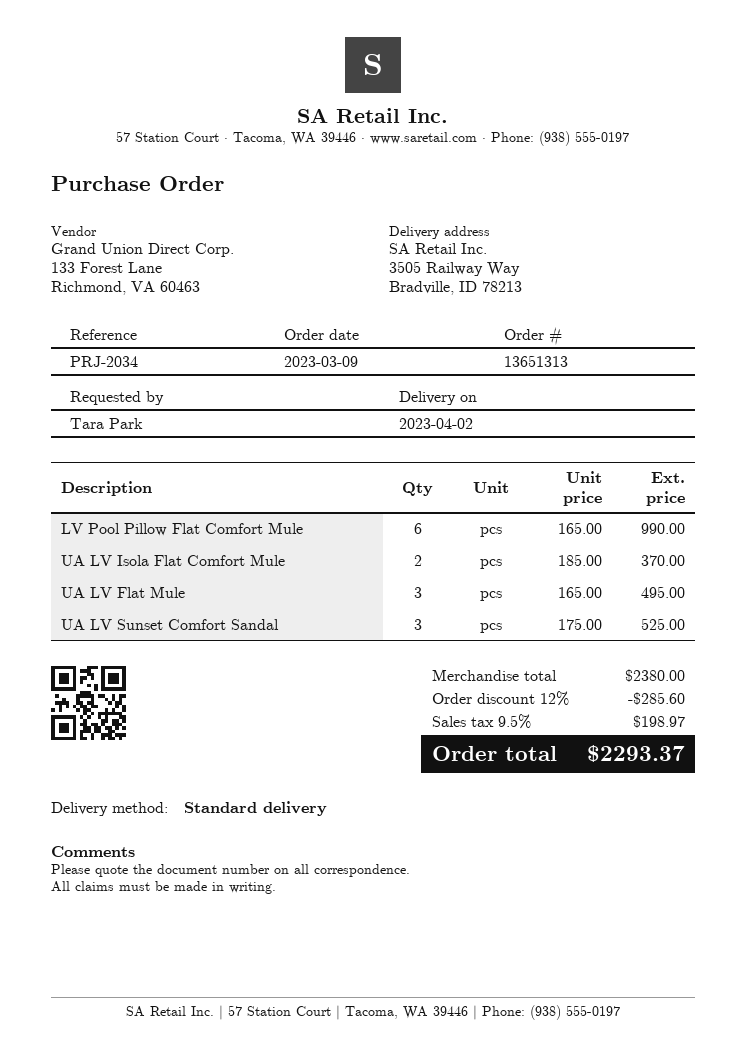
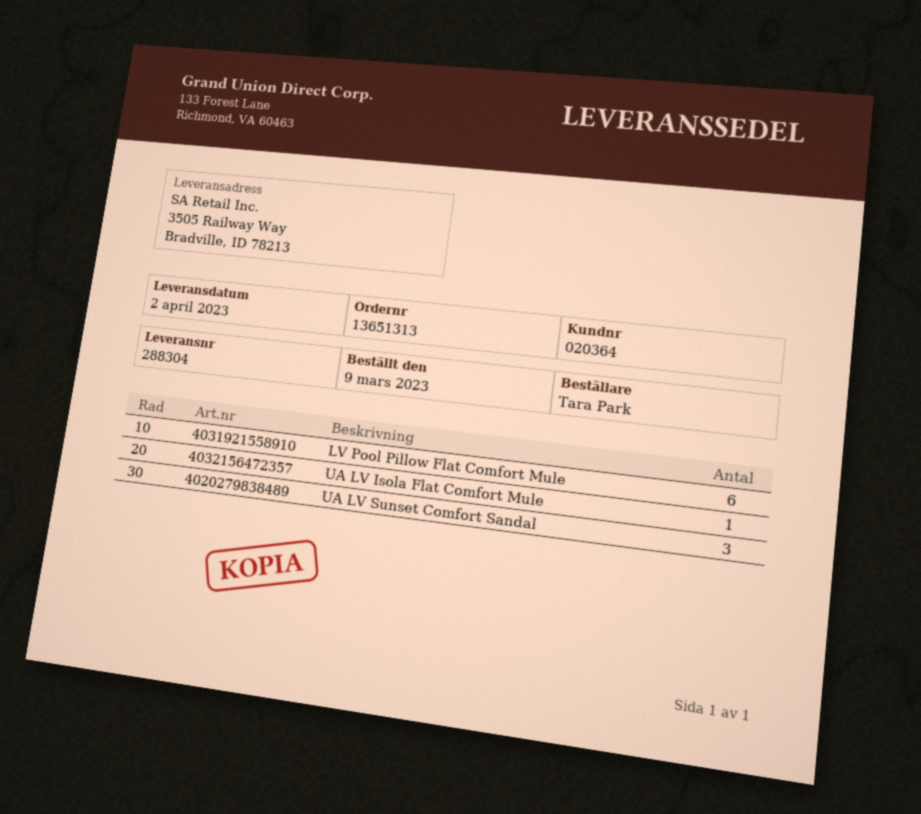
UA LV Isola Flat Comfort Mule: 2 -> 1
UA LV Flat Mule: 3 -> none

